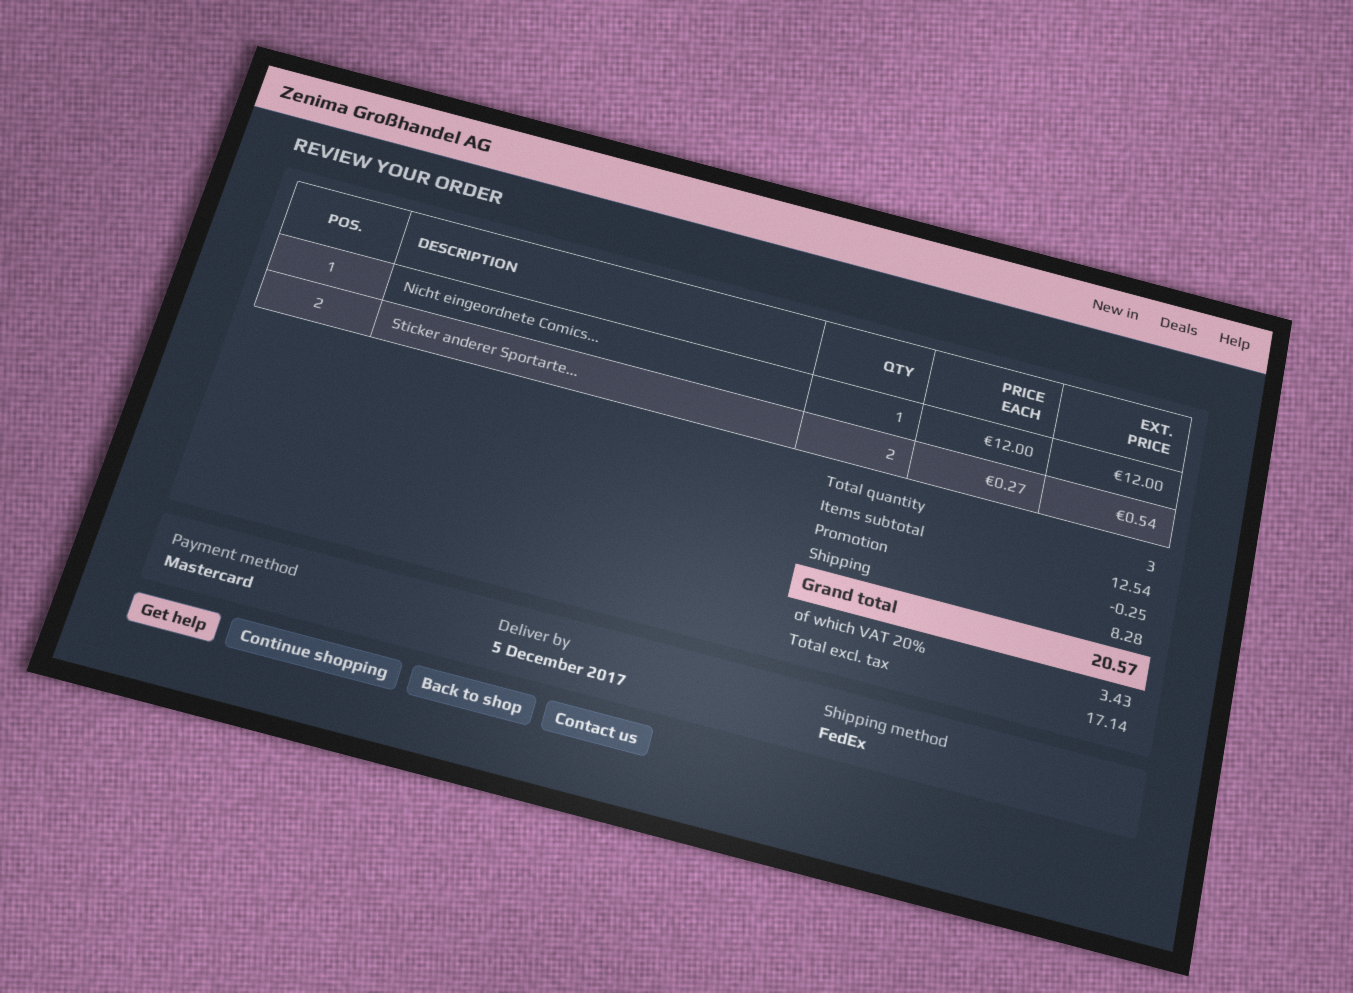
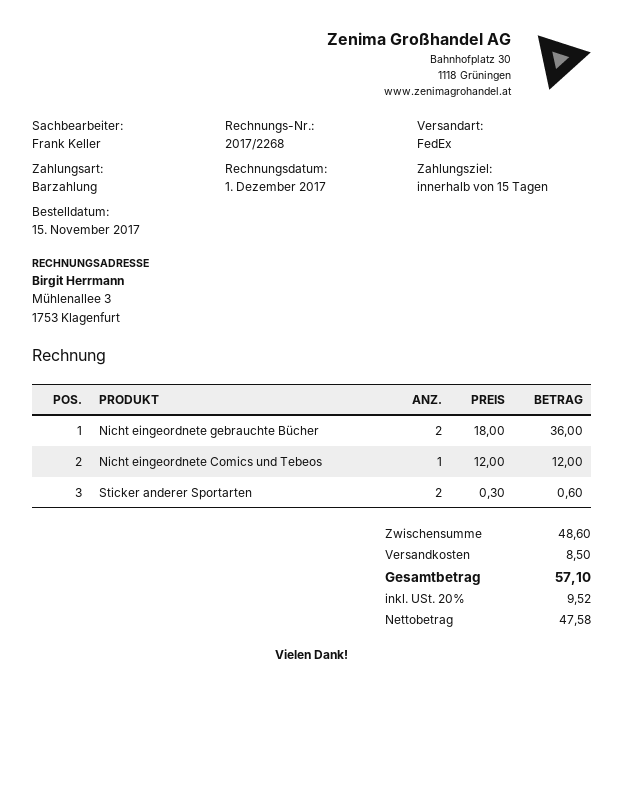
payment method: Mastercard -> cash
Sticker anderer Sportarte...: 2 x 0.27 = 0.54 -> 2 x 0.30 = 0.60
Nicht eingeordnete gebrauchte Bücher: none -> 2 x 18.00 = 36.00
subtotal: 12.54 -> 48.60
discount: 0.25 -> none
shipping: 8.28 -> 8.50
net: 17.14 -> 47.58
tax: 20% = 3.43 -> 20% = 9.52
total: 20.57 -> 57.10

